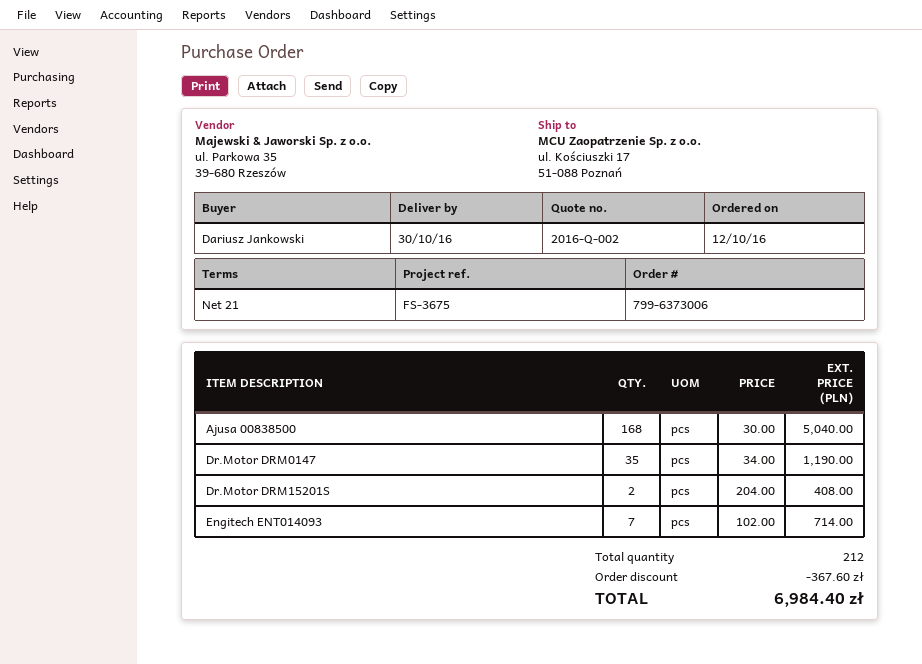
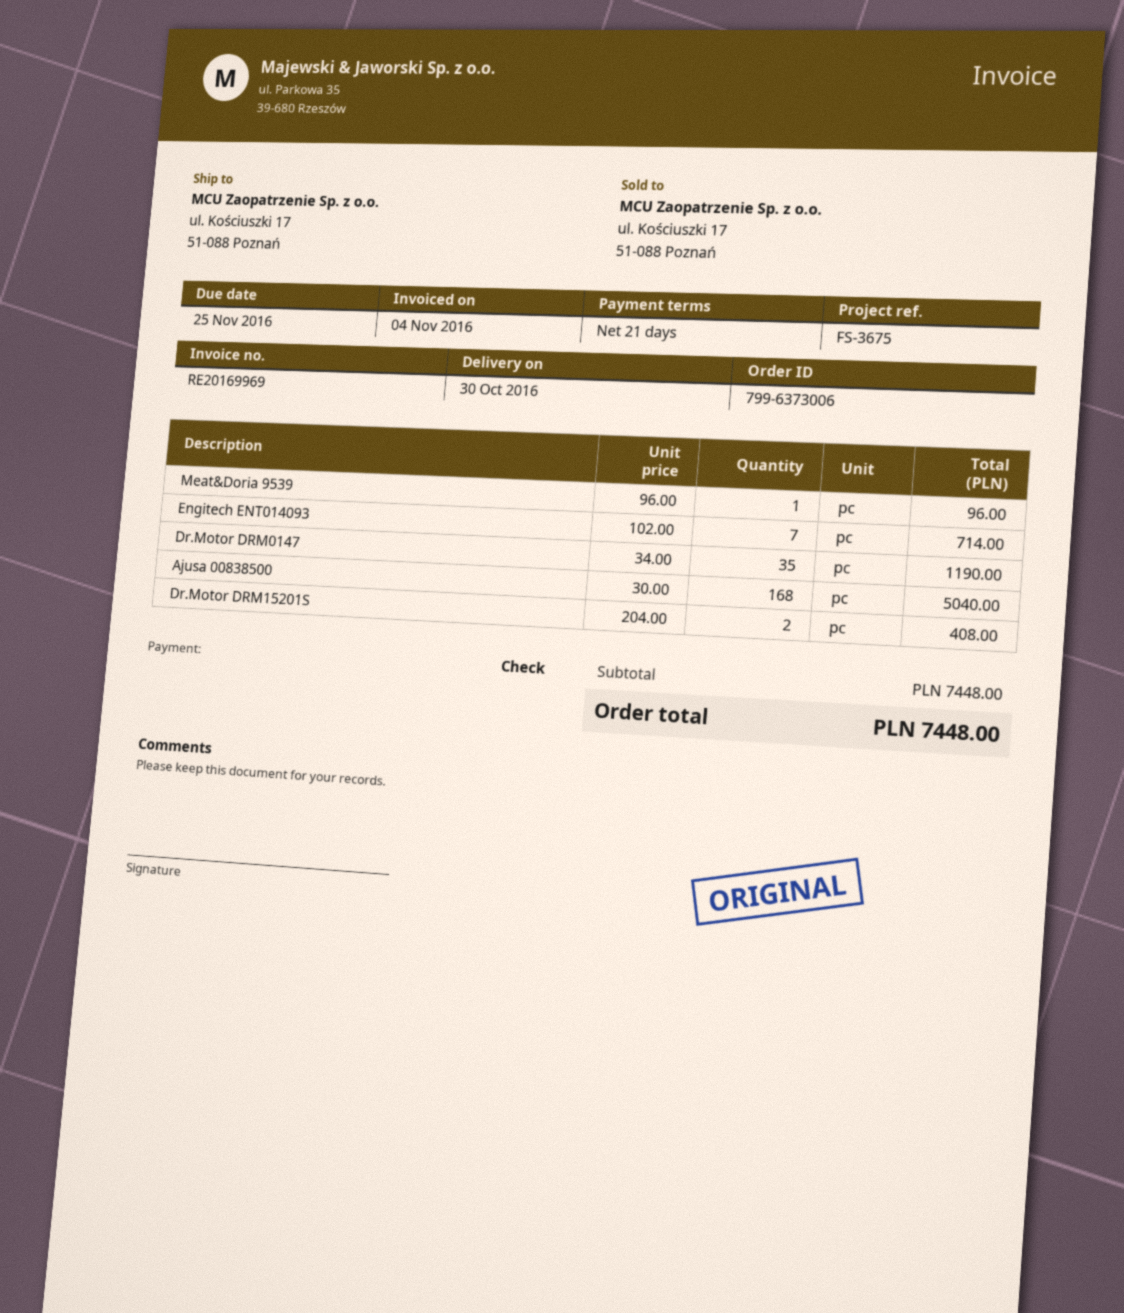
Meat&Doria 9539: none -> 1 x 96.00 = 96.00
discount: 367.60 -> none
total: 6984.40 -> 7448.00

